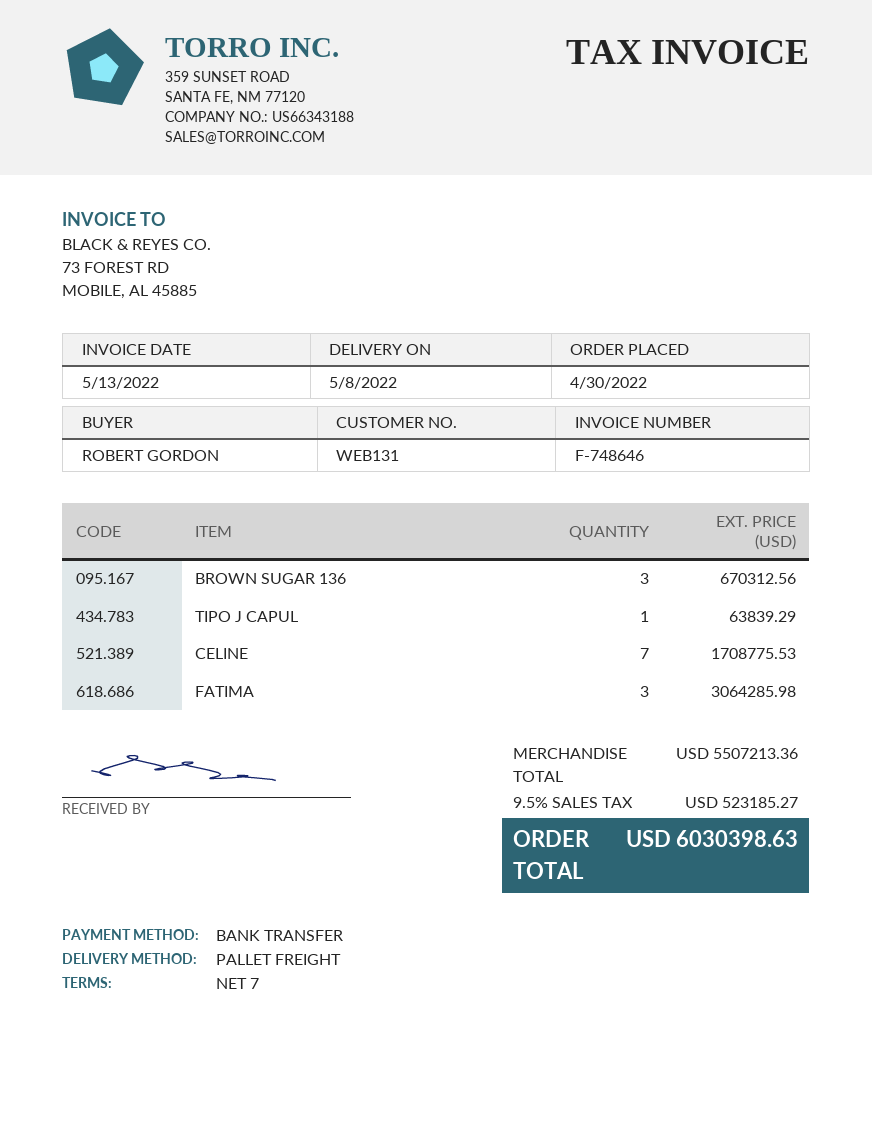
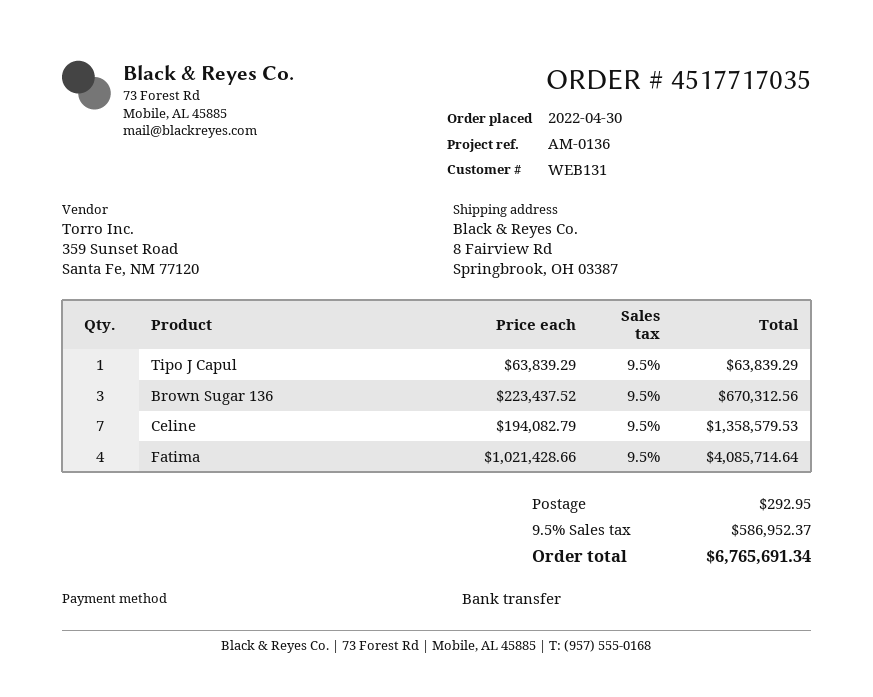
CELINE: 7 for 1708775.53 -> 7 for 1358579.53
FATIMA: 3 for 3064285.98 -> 4 for 4085714.64
shipping: none -> 292.95
tax: 9.5% = 523185.27 -> 9.5% = 586952.37
total: 6030398.63 -> 6765691.34

